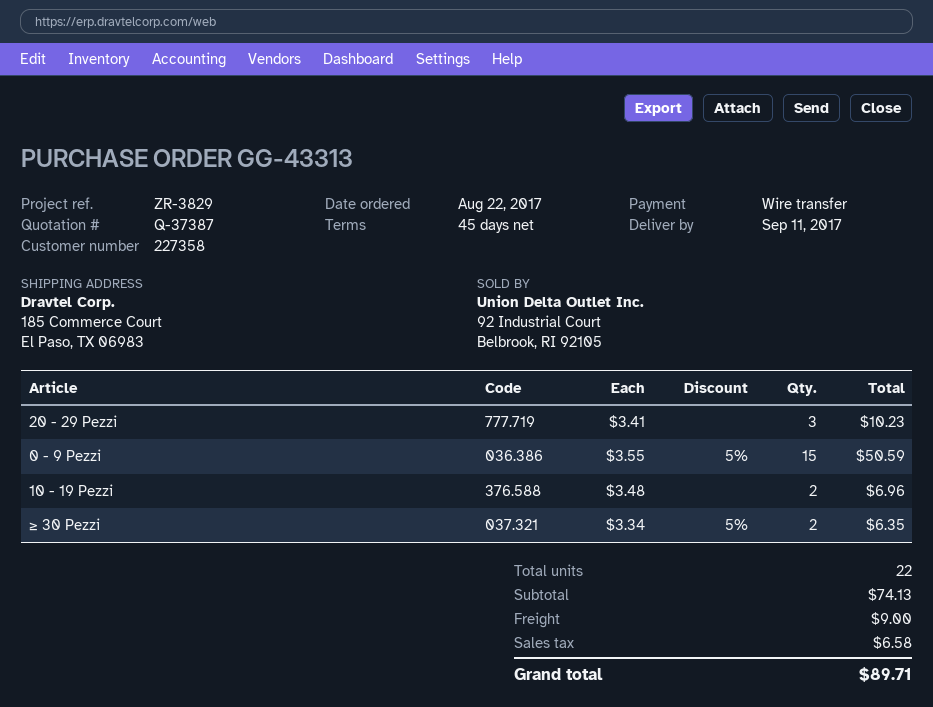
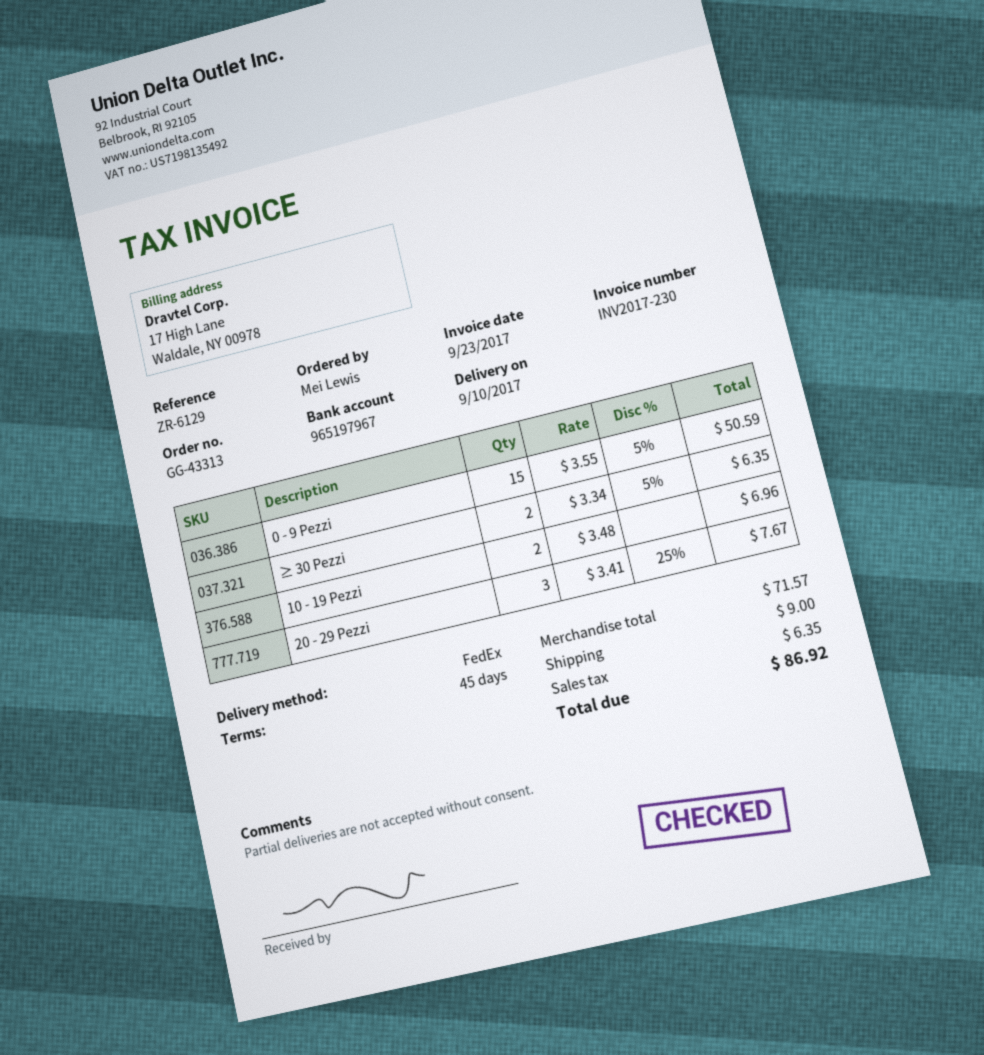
delivery date: 2017-09-11 -> 2017-09-10
reference: ZR-3829 -> ZR-6129
20 - 29 Pezzi: 3 x 3.41 = 10.23 -> 3 x 3.41 - 25% = 7.67
subtotal: 74.13 -> 71.57
tax: 6.58 -> 6.35
total: 89.71 -> 86.92

